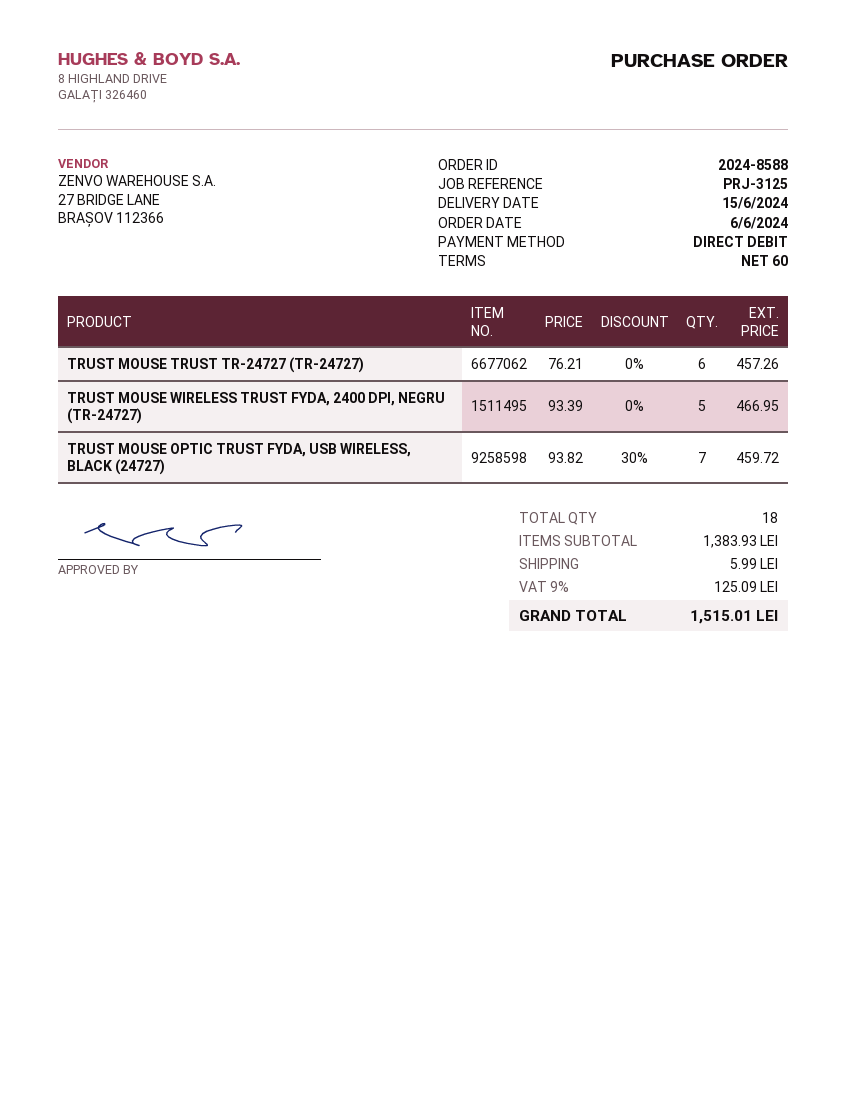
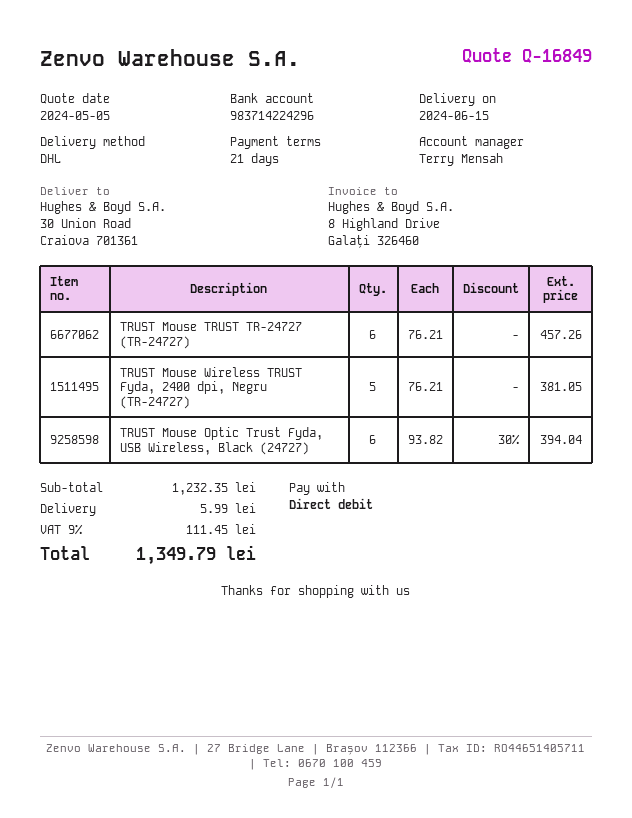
payment terms: 60 days -> 21 days
TRUST MOUSE WIRELESS TRUST FYDA, 2400 DPI, NEGRU (TR-24727): 5 x 93.39 = 466.95 -> 5 x 76.21 = 381.05
TRUST MOUSE OPTIC TRUST FYDA, USB WIRELESS, BLACK (24727): 7 x 93.82 - 30% = 459.72 -> 6 x 93.82 - 30% = 394.04
subtotal: 1383.93 -> 1232.35
tax: 9% = 125.09 -> 9% = 111.45
total: 1515.01 -> 1349.79

